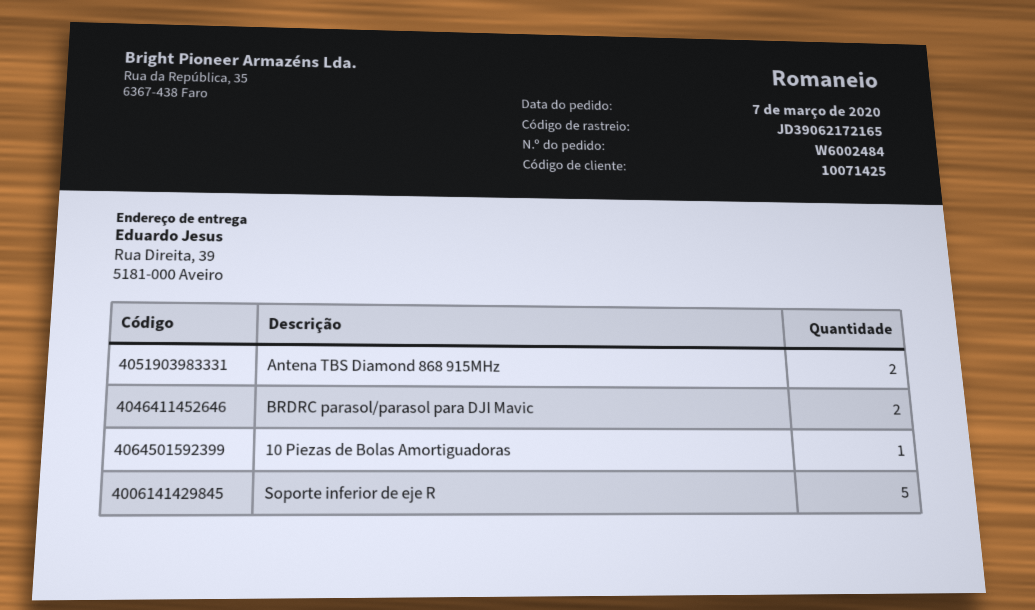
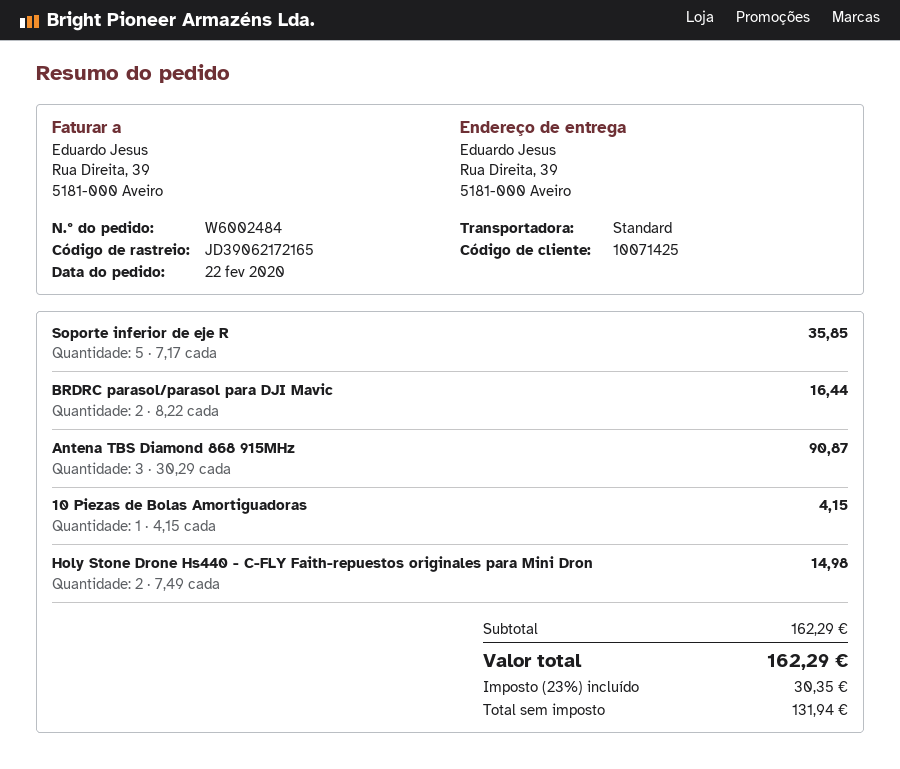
order date: 2020-03-07 -> 2020-02-22
Antena TBS Diamond 868 915MHz: 2 -> 3
Holy Stone Drone Hs440 - C-FLY Faith-repuestos originales para Mini Dron: none -> 2

